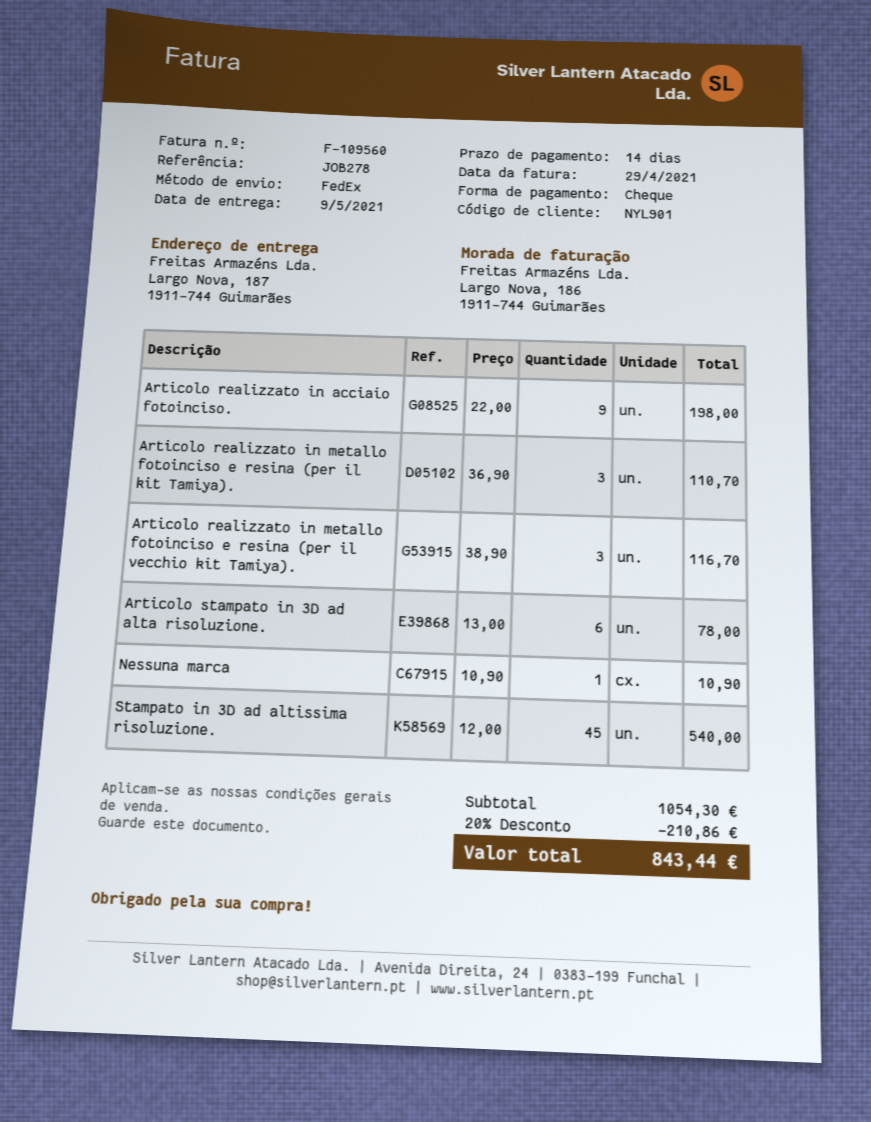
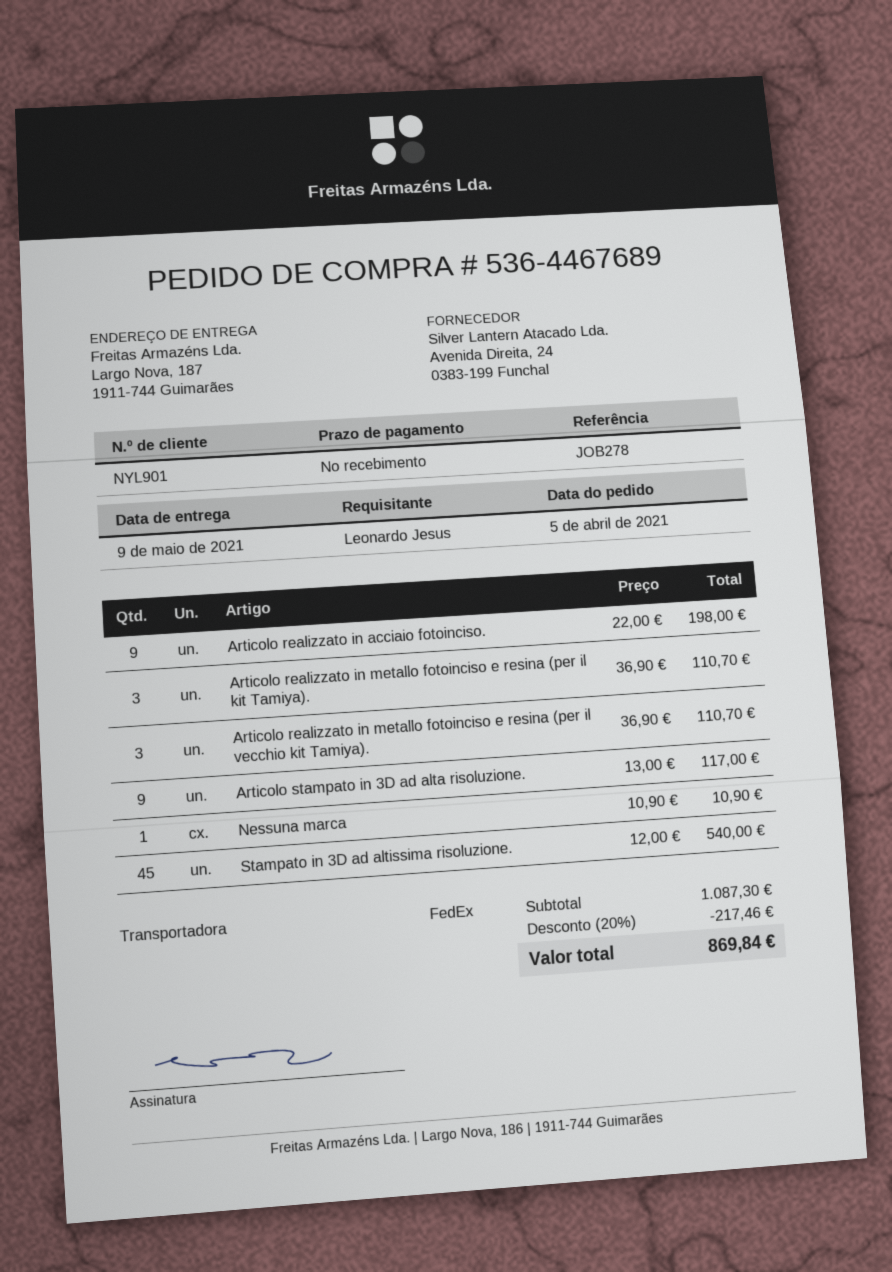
payment terms: 14 days -> on receipt
Articolo realizzato in metallo fotoinciso e resina (per il vecchio kit Tamiya).: 3 x 38.90 = 116.70 -> 3 x 36.90 = 110.70
Articolo stampato in 3D ad alta risoluzione.: 6 x 13.00 = 78.00 -> 9 x 13.00 = 117.00
subtotal: 1054.30 -> 1087.30
discount: 20% = 210.86 -> 20% = 217.46
total: 843.44 -> 869.84

